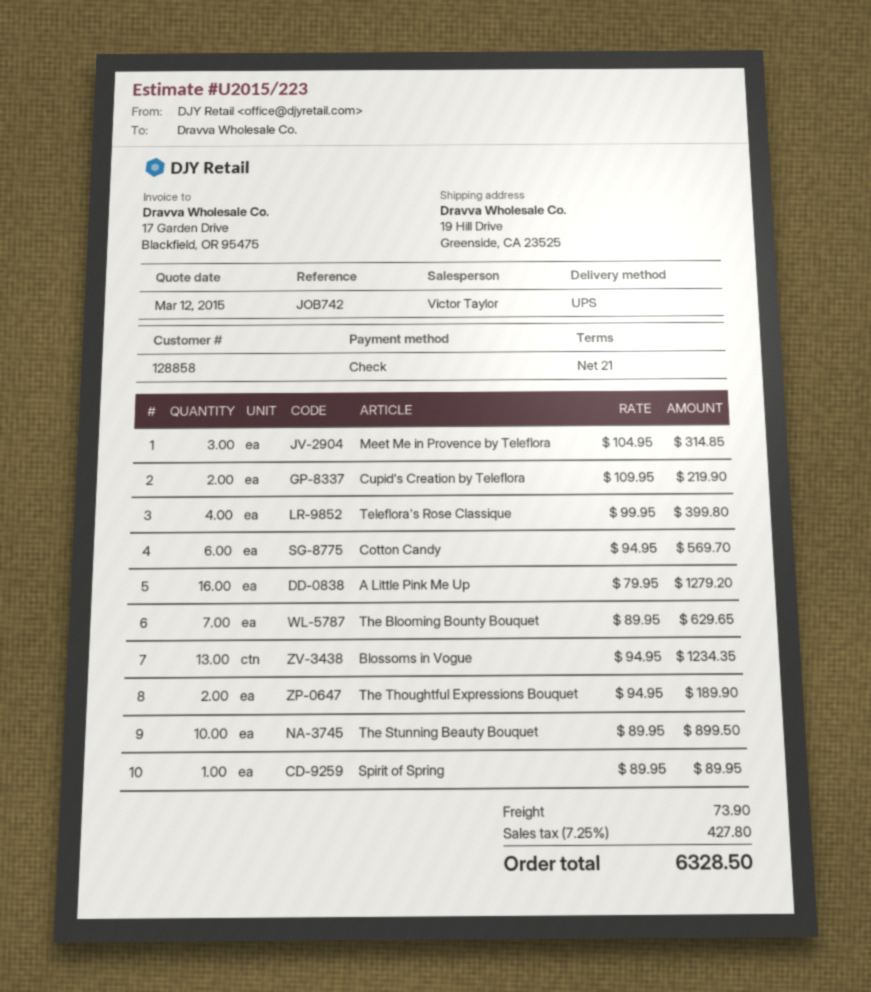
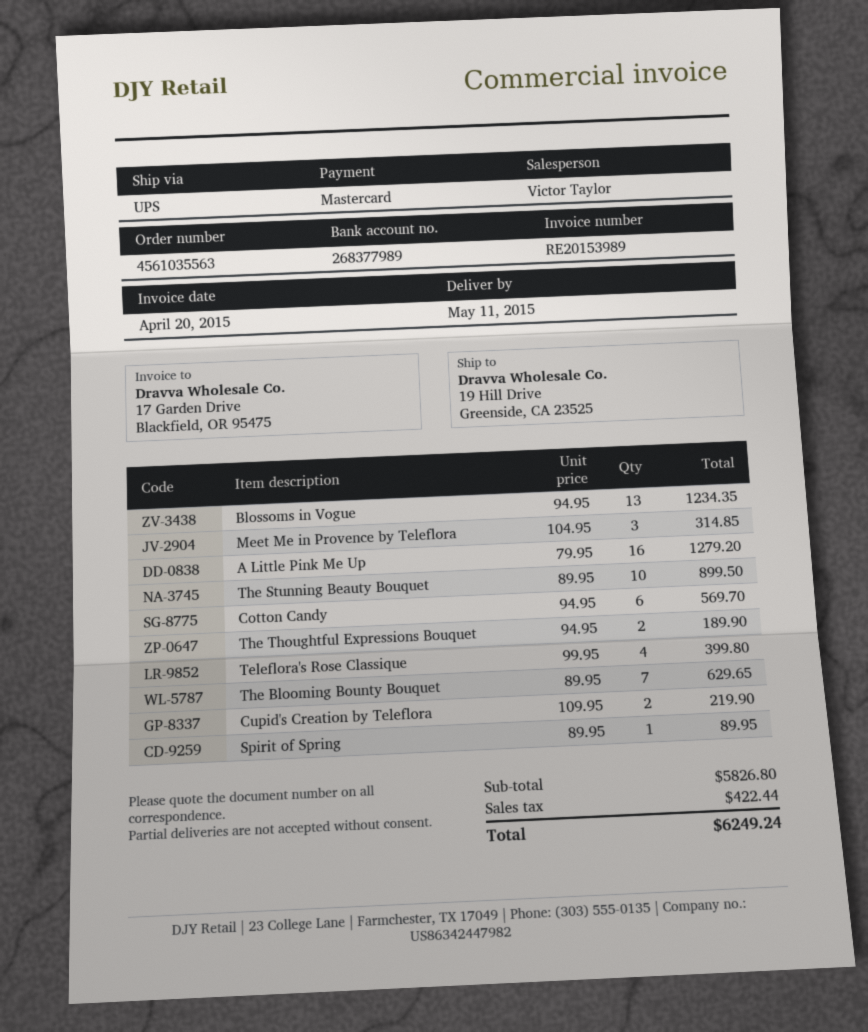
payment method: cheque -> Mastercard
shipping: 73.90 -> none
tax: 427.80 -> 422.44
total: 6328.50 -> 6249.24

